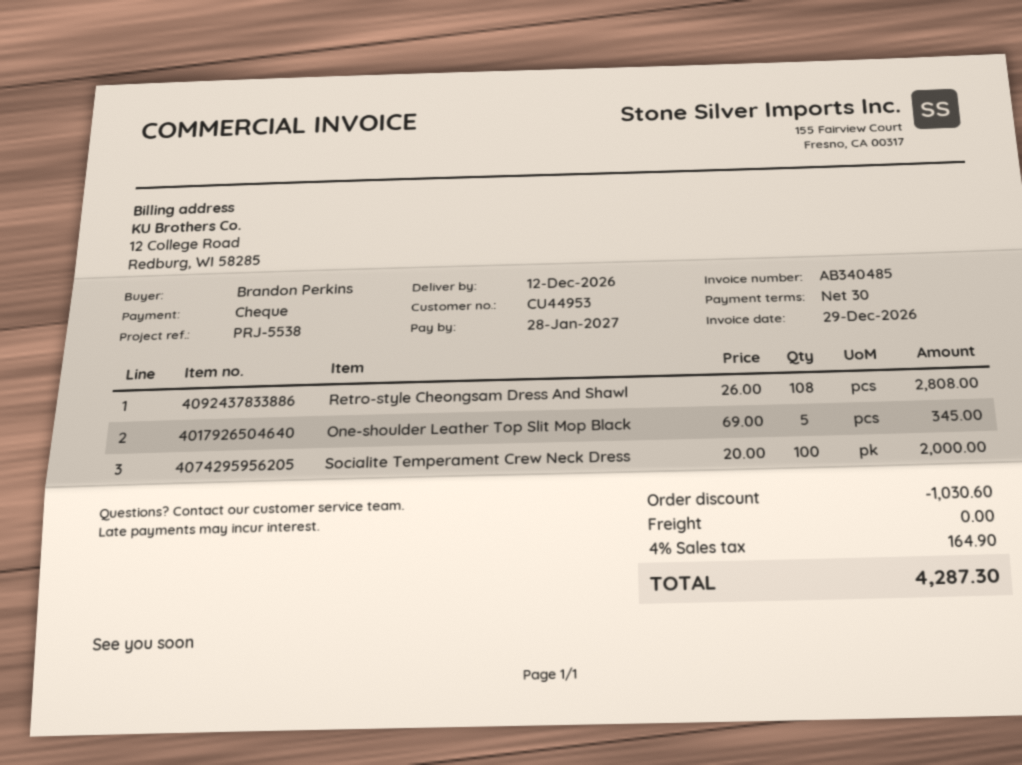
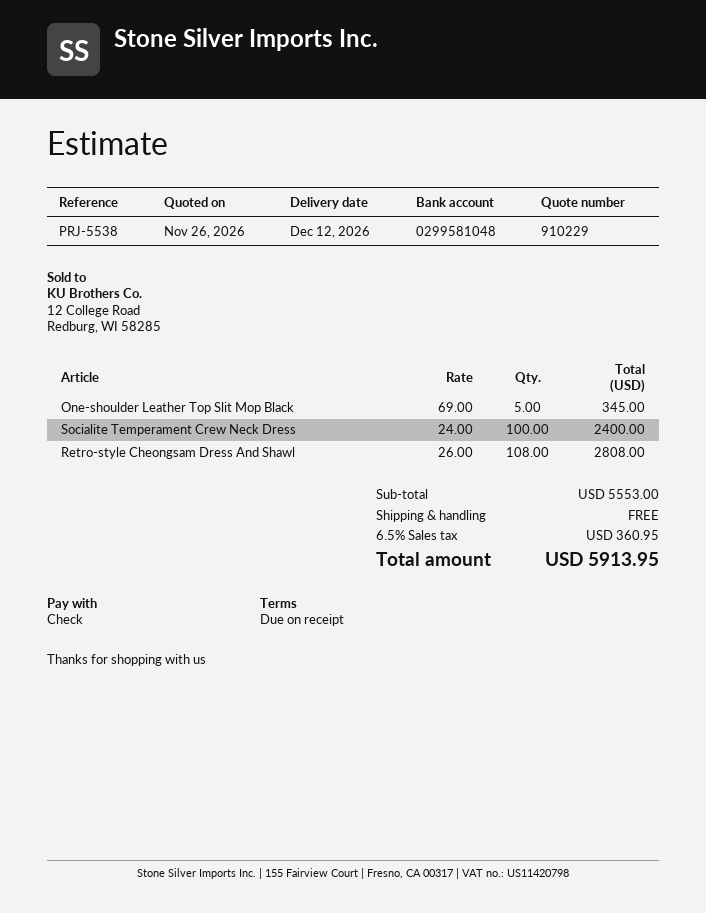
payment terms: 30 days -> on receipt
Socialite Temperament Crew Neck Dress: 100 x 20.00 = 2000.00 -> 100 x 24.00 = 2400.00
discount: 1030.60 -> none
tax: 4% = 164.90 -> 6.5% = 360.95
total: 4287.30 -> 5913.95

